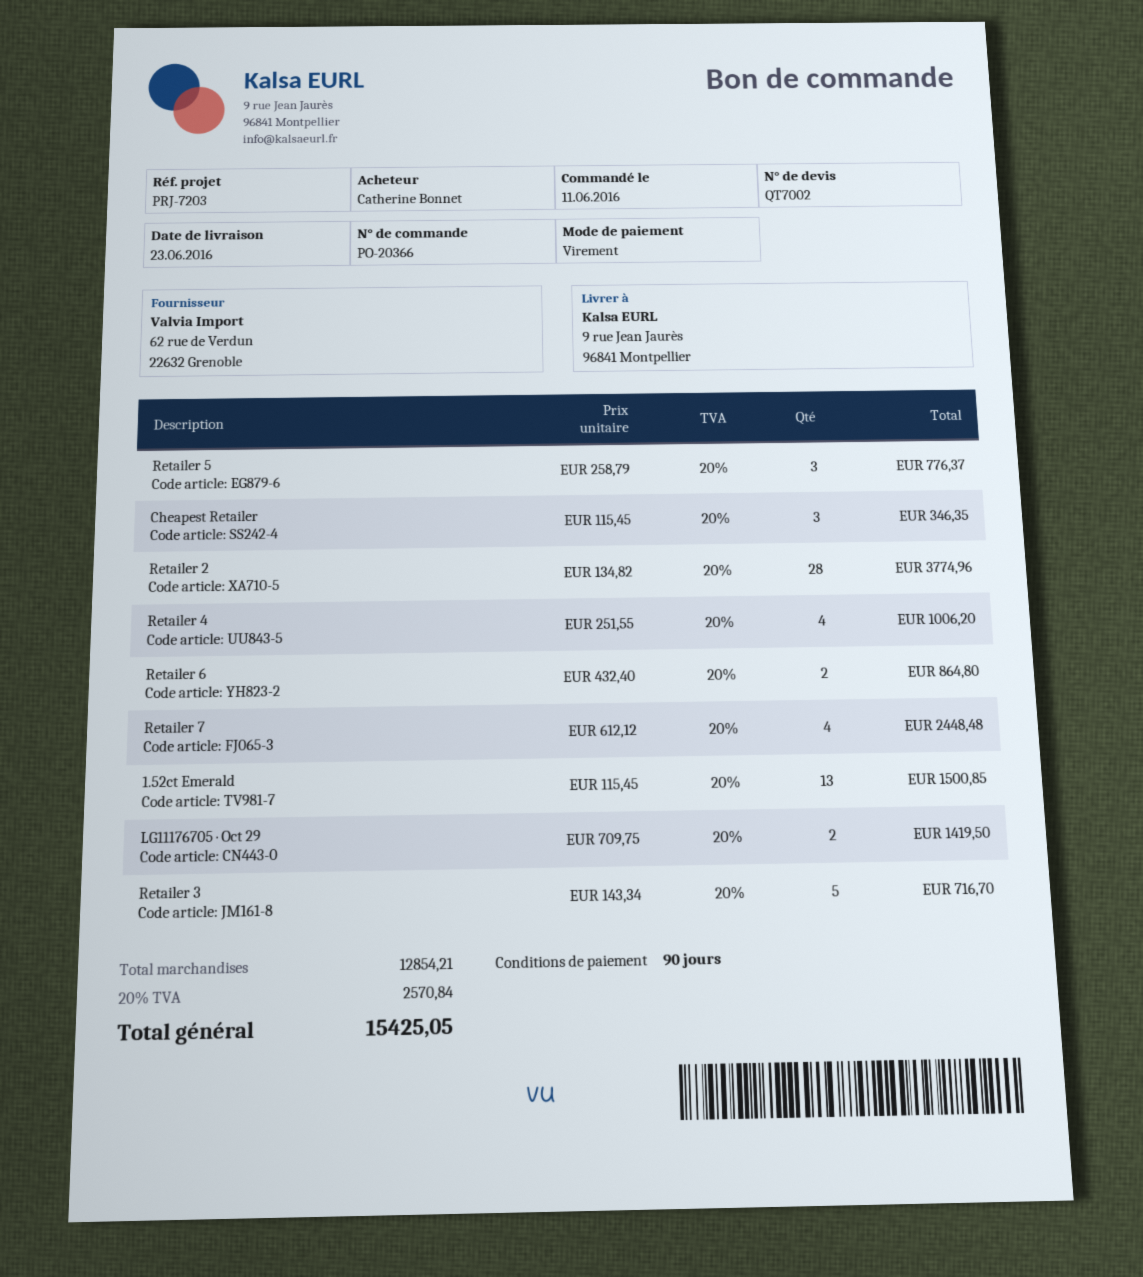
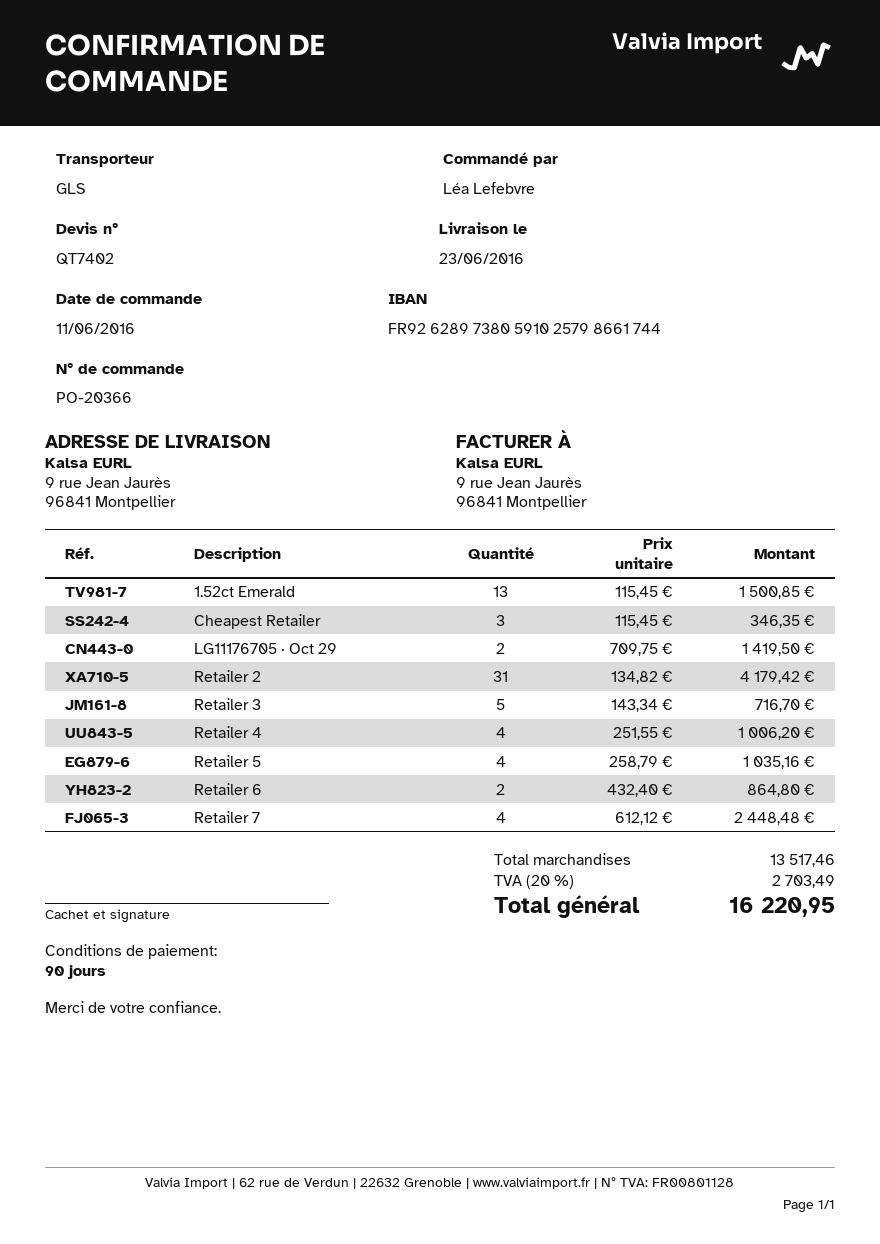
quote number: QT7002 -> QT7402
ordered by: Catherine Bonnet -> Léa Lefebvre
Retailer 5: 3 x 258.79 = 776.37 -> 4 x 258.79 = 1035.16
Retailer 2: 28 x 134.82 = 3774.96 -> 31 x 134.82 = 4179.42
subtotal: 12854.21 -> 13517.46
tax: 20% = 2570.84 -> 20% = 2703.49
total: 15425.05 -> 16220.95

